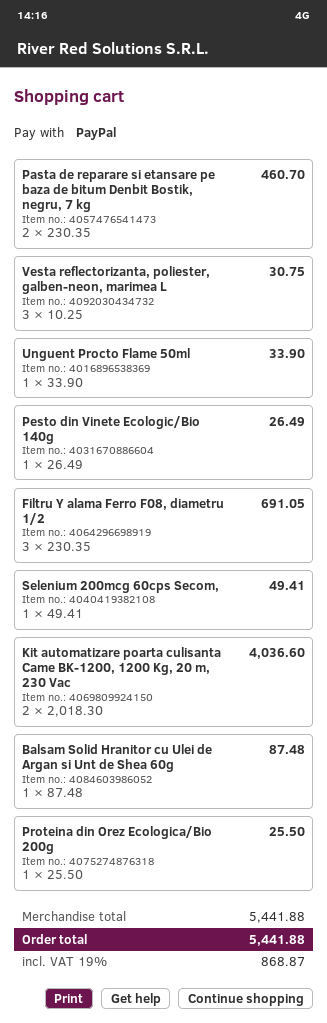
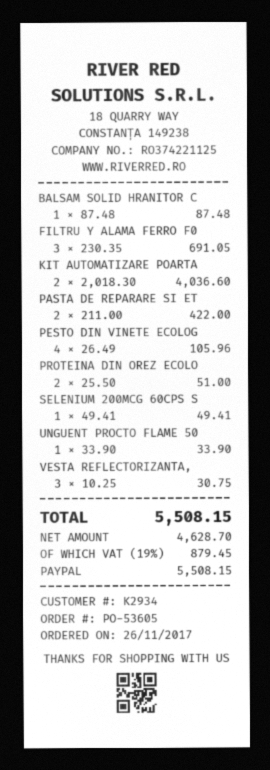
Pasta de reparare si etansare pe baza de bitum Denbit Bostik, negru, 7 kg: 2 x 230.35 = 460.70 -> 2 x 211.00 = 422.00
Pesto din Vinete Ecologic/Bio 140g: 1 x 26.49 = 26.49 -> 4 x 26.49 = 105.96
Proteina din Orez Ecologica/Bio 200g: 1 x 25.50 = 25.50 -> 2 x 25.50 = 51.00
tax: 19% = 868.87 -> 19% = 879.45
total: 5441.88 -> 5508.15

